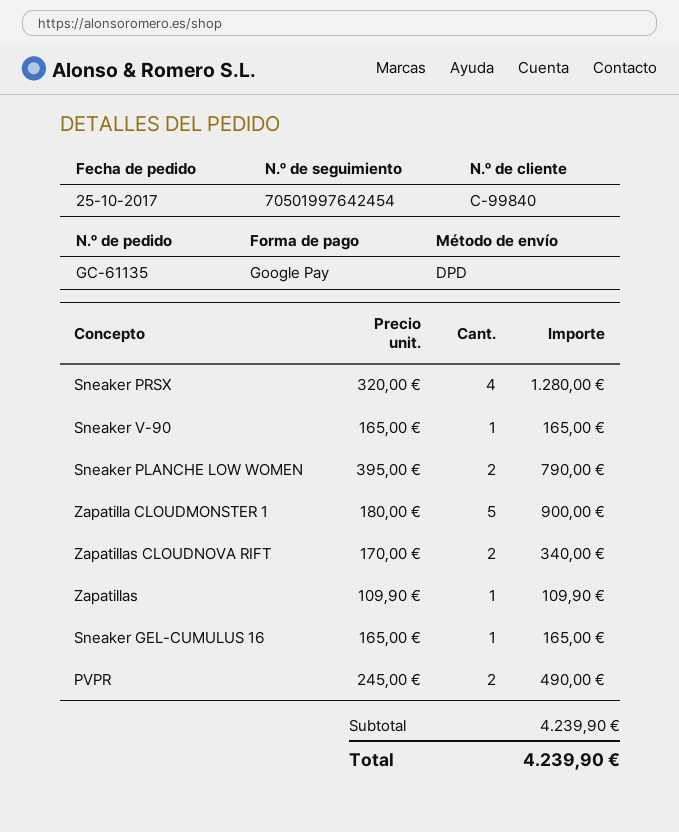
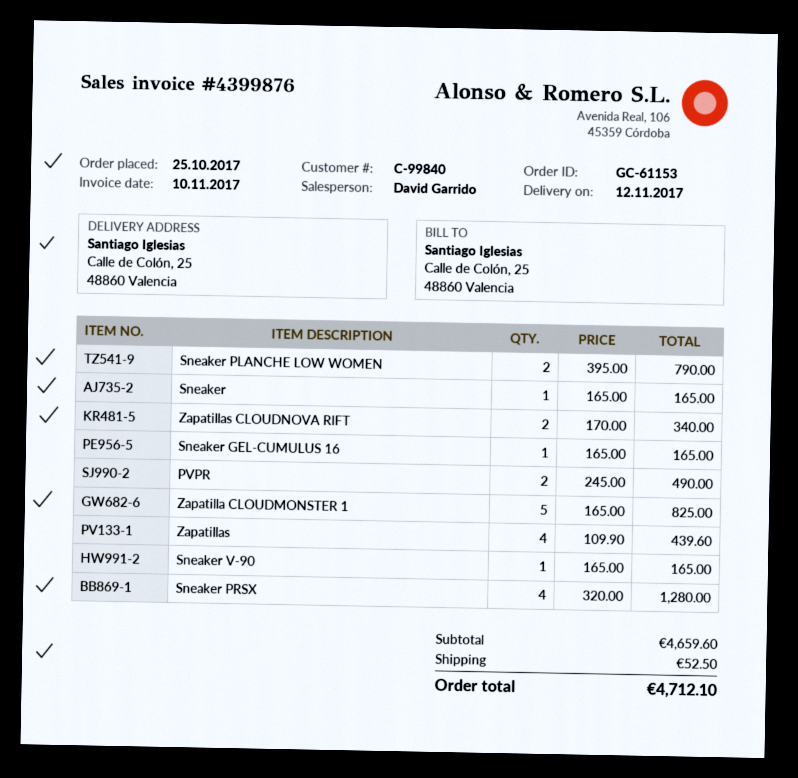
order number: GC-61135 -> GC-61153
Zapatilla CLOUDMONSTER 1: 5 x 180.00 = 900.00 -> 5 x 165.00 = 825.00
Zapatillas: 1 x 109.90 = 109.90 -> 4 x 109.90 = 439.60
Sneaker: none -> 1 x 165.00 = 165.00
subtotal: 4239.90 -> 4659.60
shipping: none -> 52.50
total: 4239.90 -> 4712.10

